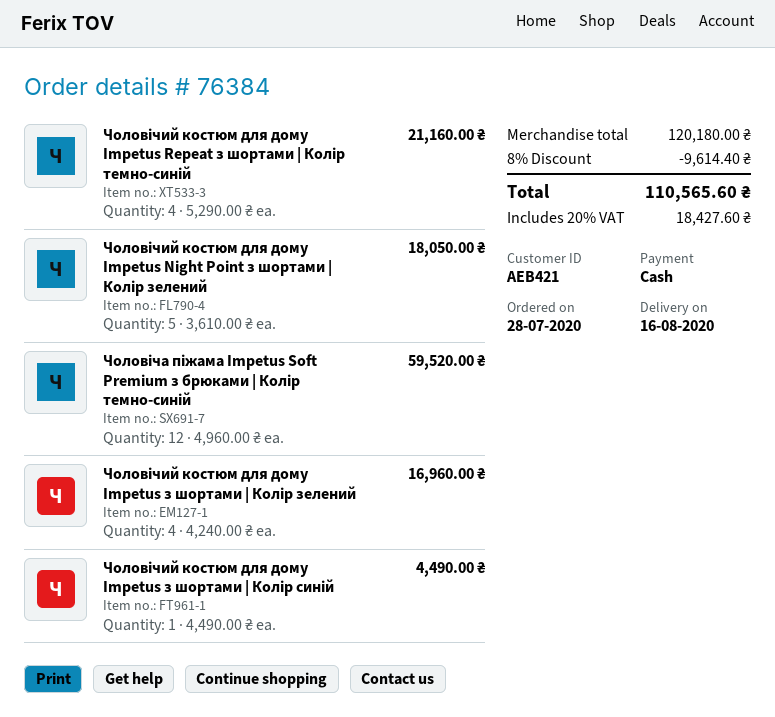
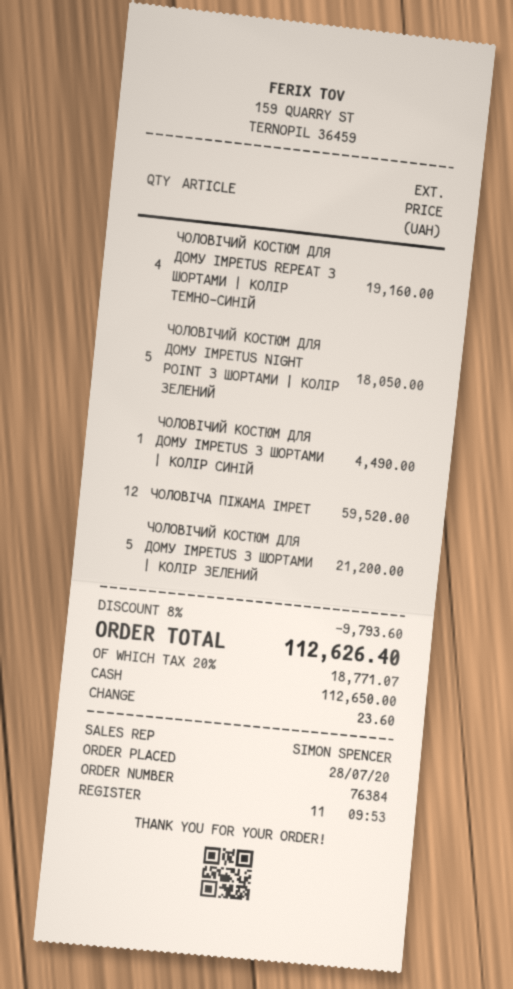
Чоловічий костюм для дому Impetus Repeat з шортами | Колір темно-синій: 4 for 21160.00 -> 4 for 19160.00
Чоловічий костюм для дому Impetus з шортами | Колір зелений: 4 for 16960.00 -> 5 for 21200.00
discount: 8% = 9614.40 -> 8% = 9793.60
tax: 20% = 18427.60 -> 20% = 18771.07
total: 110565.60 -> 112626.40

